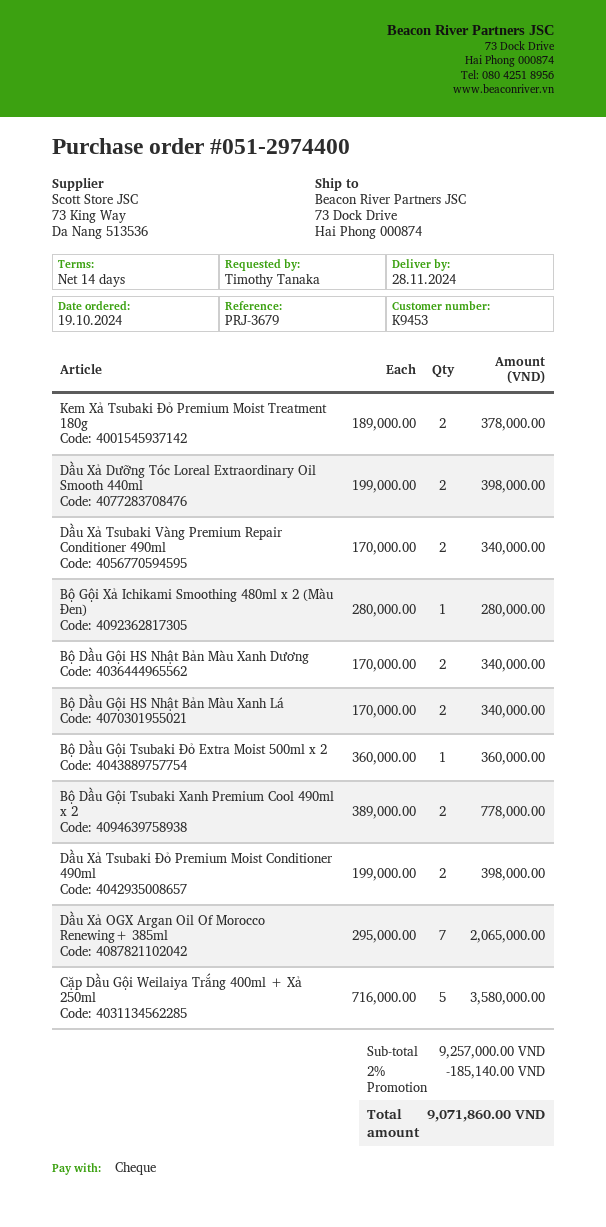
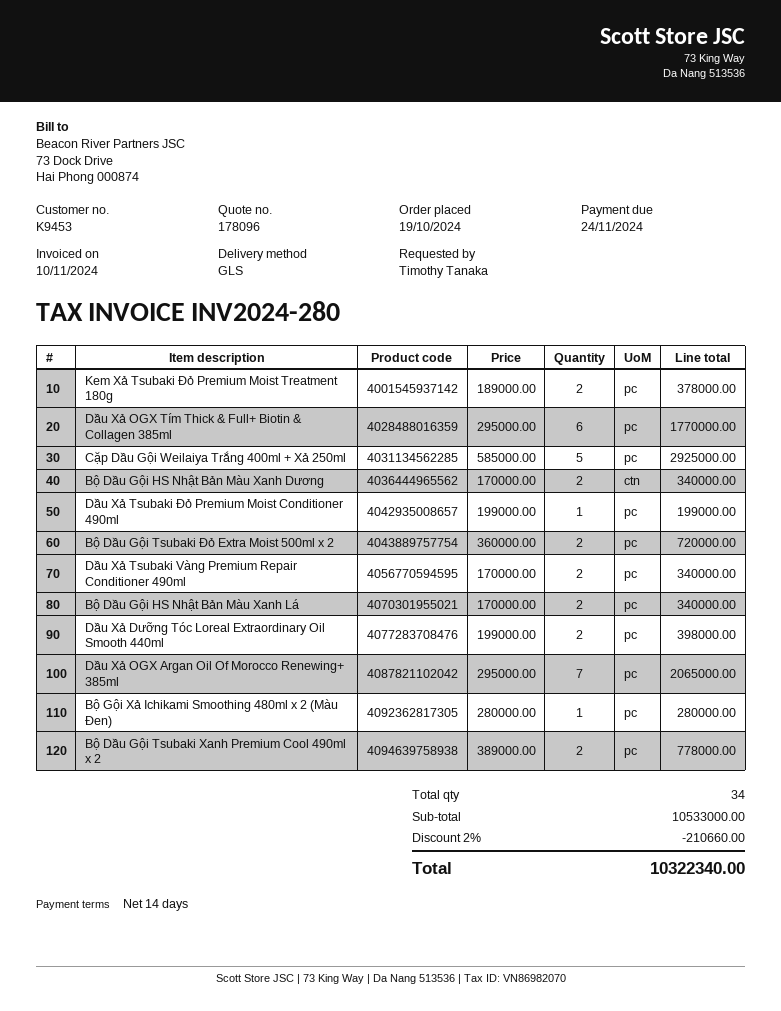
Bộ Dầu Gội Tsubaki Đỏ Extra Moist 500ml x 2: 1 x 360000.00 = 360000.00 -> 2 x 360000.00 = 720000.00
Dầu Xả Tsubaki Đỏ Premium Moist Conditioner 490ml: 2 x 199000.00 = 398000.00 -> 1 x 199000.00 = 199000.00
Cặp Dầu Gội Weilaiya Trắng 400ml + Xả 250ml: 5 x 716000.00 = 3580000.00 -> 5 x 585000.00 = 2925000.00
Dầu Xả OGX Tím Thick & Full+ Biotin & Collagen 385ml: none -> 6 x 295000.00 = 1770000.00
subtotal: 9257000.00 -> 10533000.00
discount: 2% = 185140.00 -> 2% = 210660.00
total: 9071860.00 -> 10322340.00

